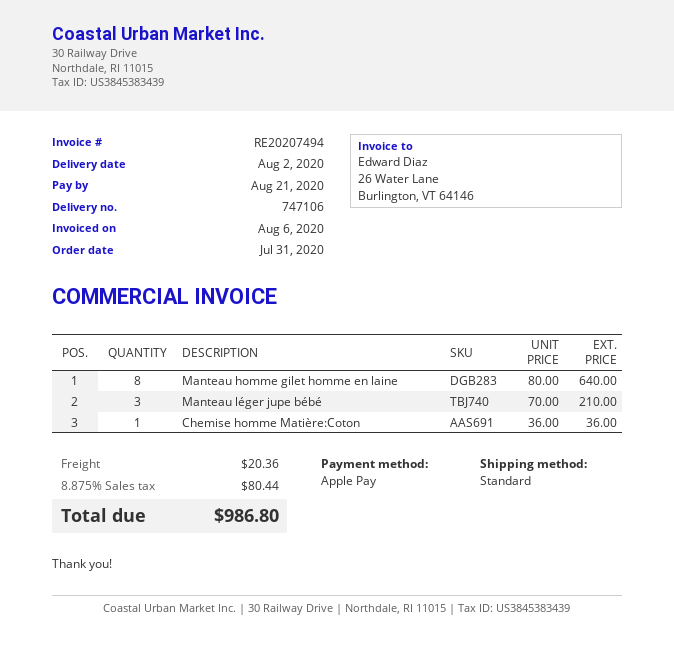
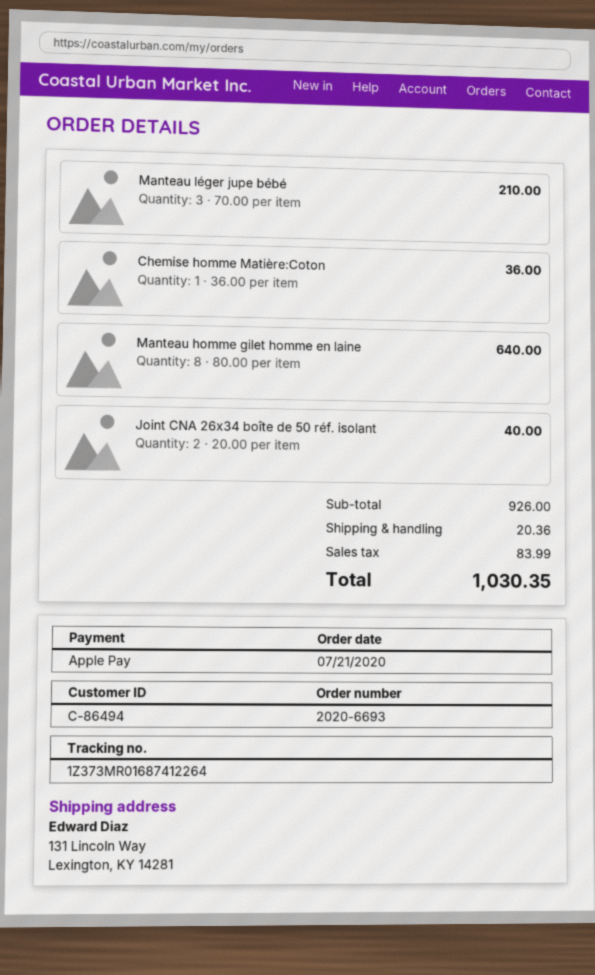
order date: 2020-07-31 -> 2020-07-21
Joint CNA 26x34 boîte de 50 réf. isolant: none -> 2 x 20.00 = 40.00
tax: 80.44 -> 83.99
total: 986.80 -> 1030.35

